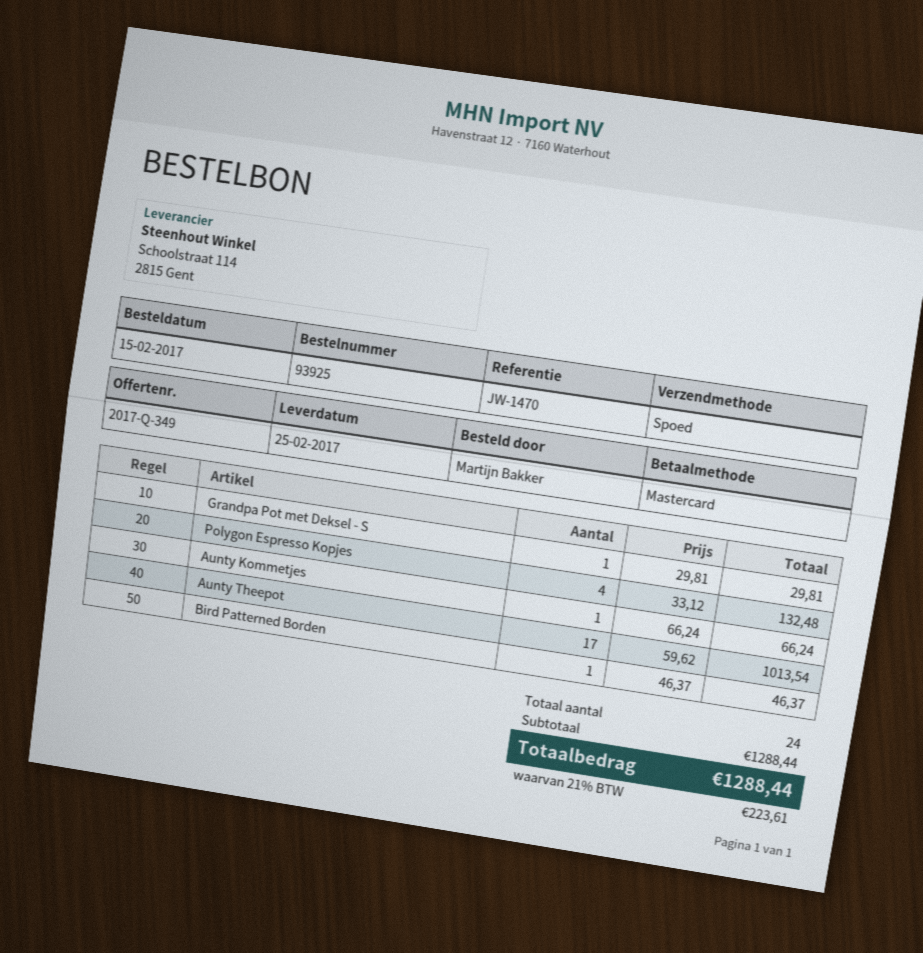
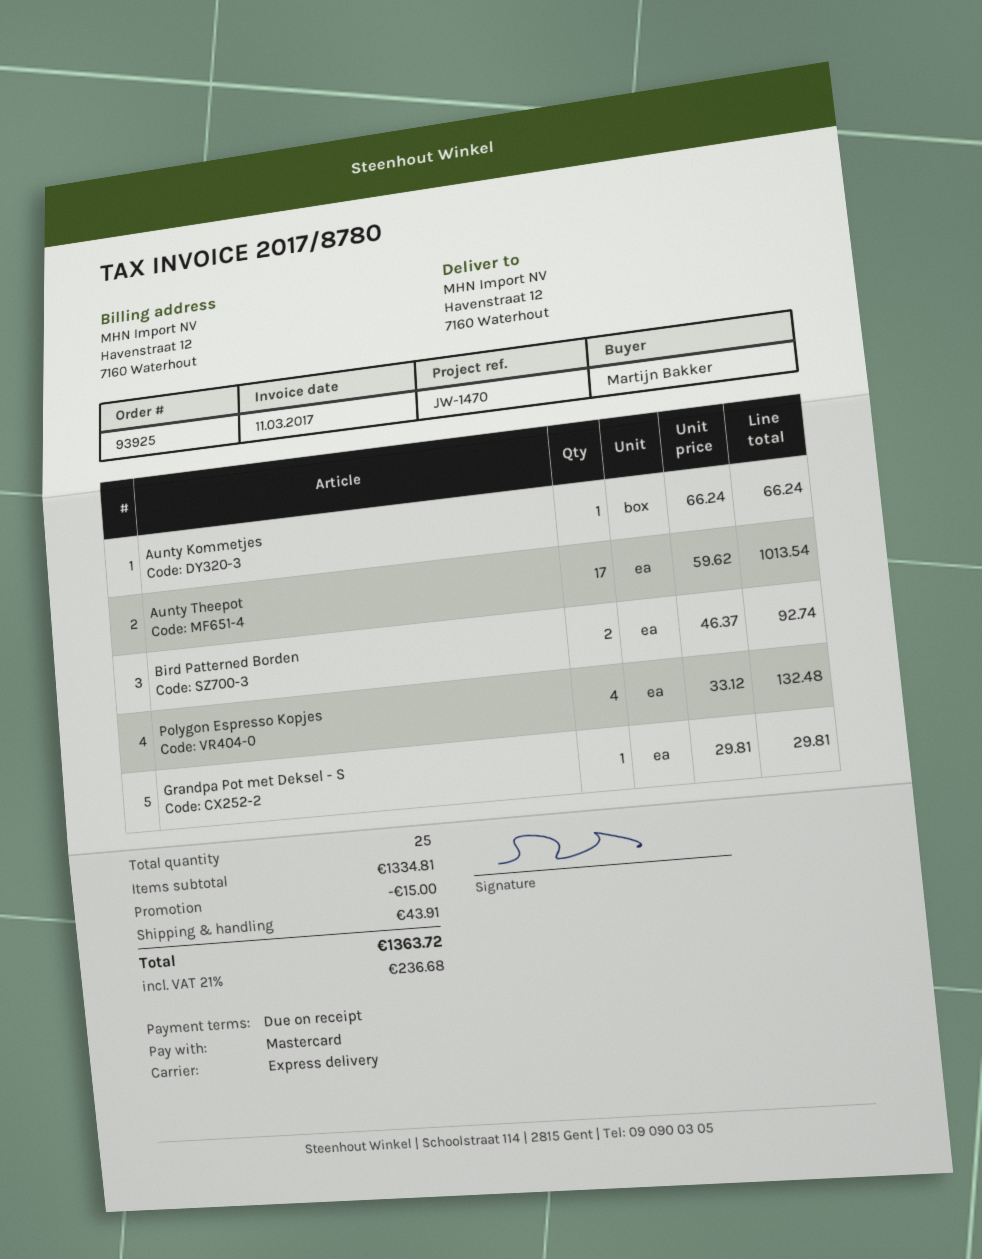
Bird Patterned Borden: 1 x 46.37 = 46.37 -> 2 x 46.37 = 92.74
total quantity: 24 -> 25
subtotal: 1288.44 -> 1334.81
discount: none -> 15.00
shipping: none -> 43.91
tax: 21% = 223.61 -> 21% = 236.68
total: 1288.44 -> 1363.72

